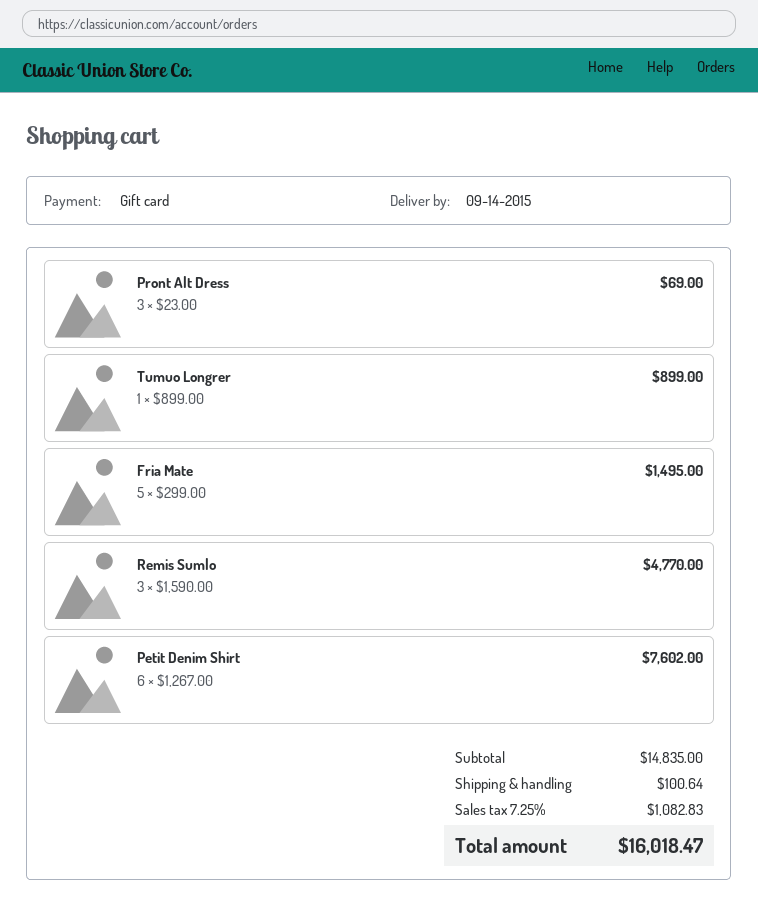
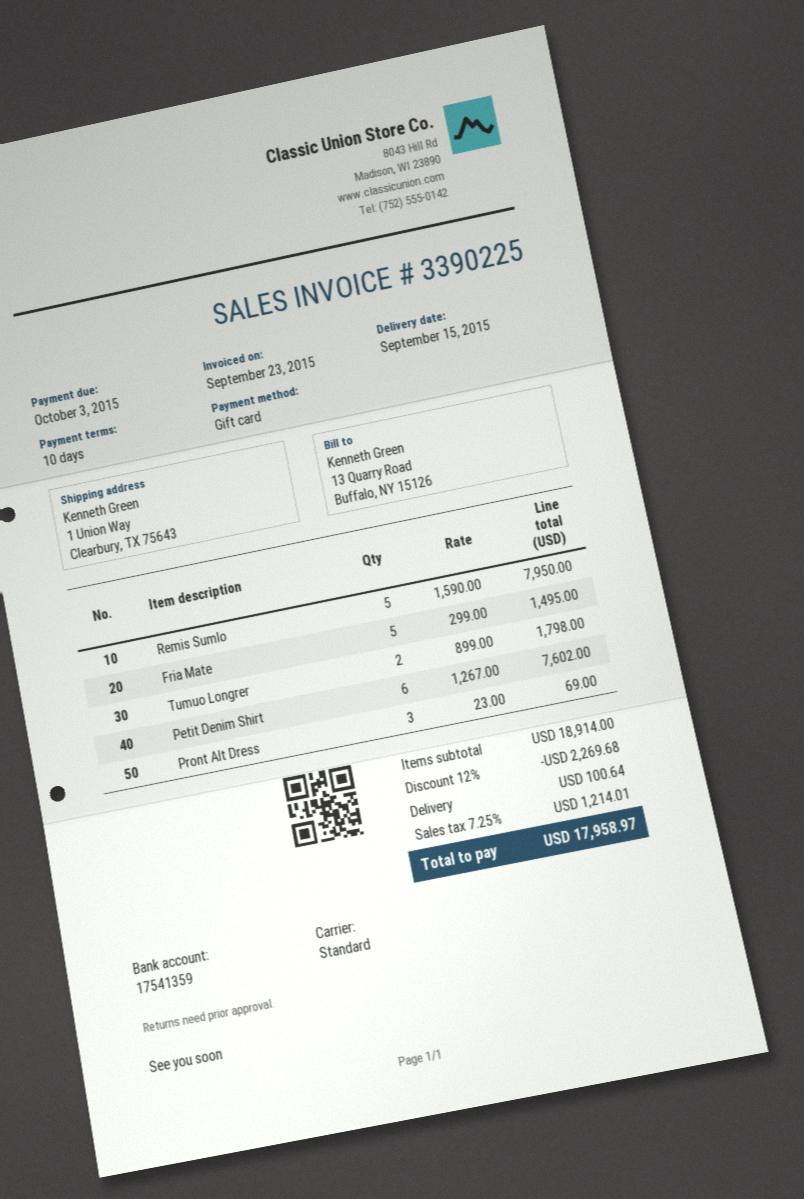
delivery date: 2015-09-14 -> 2015-09-15
Tumuo Longrer: 1 x 899.00 = 899.00 -> 2 x 899.00 = 1798.00
Remis Sumlo: 3 x 1590.00 = 4770.00 -> 5 x 1590.00 = 7950.00
subtotal: 14835.00 -> 18914.00
discount: none -> 12% = 2269.68
tax: 7.25% = 1082.83 -> 7.25% = 1214.01
total: 16018.47 -> 17958.97

